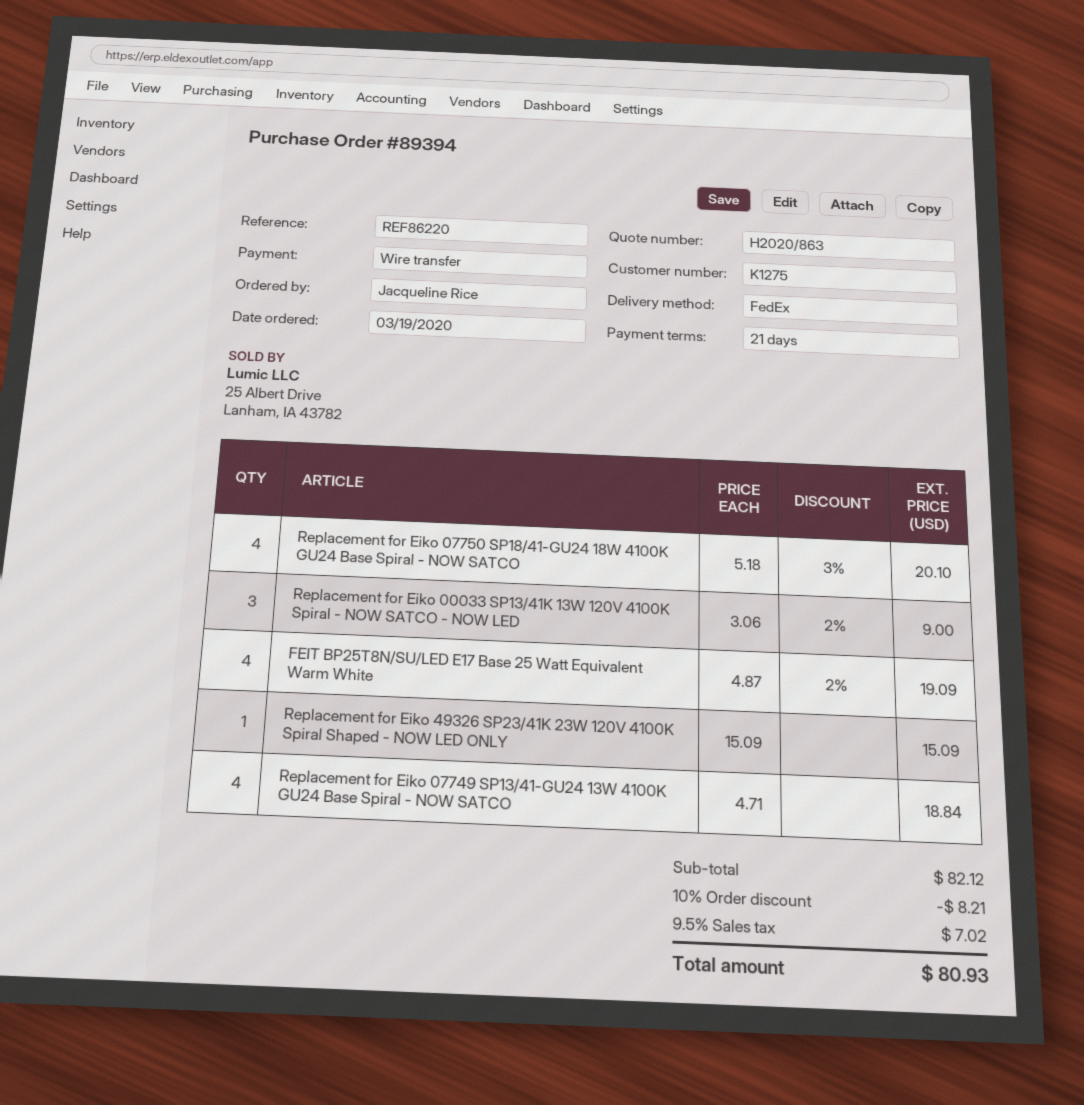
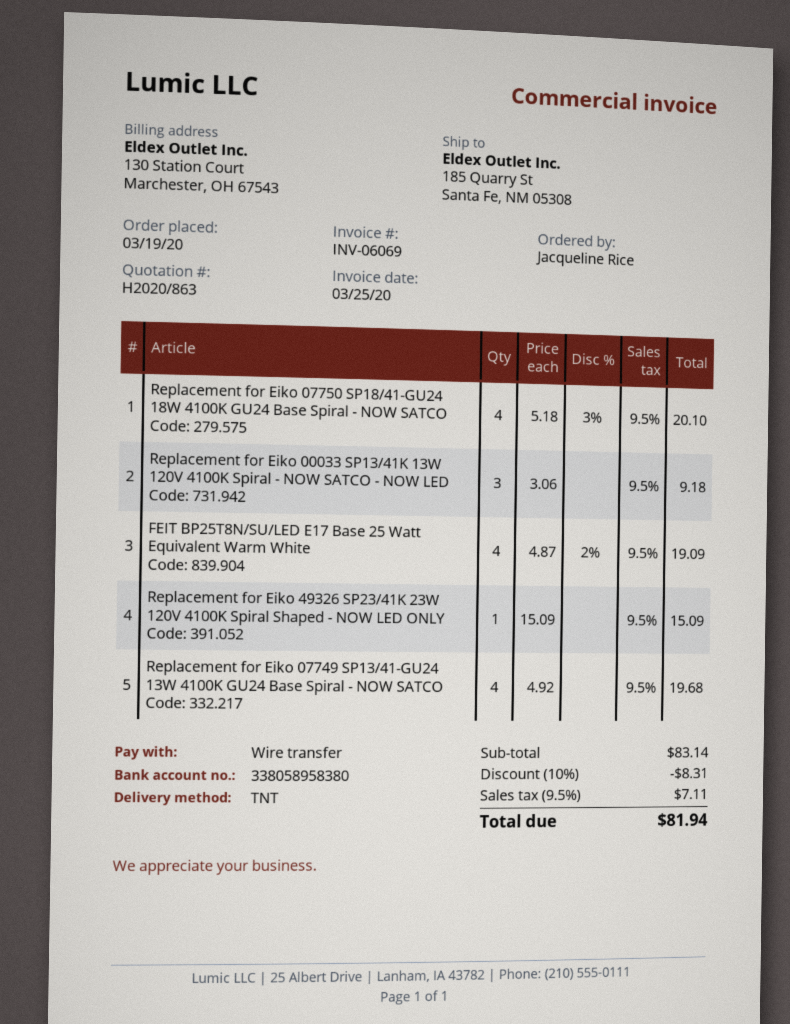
shipping method: FedEx -> TNT
Replacement for Eiko 00033 SP13/41K 13W 120V 4100K Spiral - NOW SATCO - NOW LED: 3 x 3.06 - 2% = 9.00 -> 3 x 3.06 = 9.18
Replacement for Eiko 07749 SP13/41-GU24 13W 4100K GU24 Base Spiral - NOW SATCO: 4 x 4.71 = 18.84 -> 4 x 4.92 = 19.68
subtotal: 82.12 -> 83.14
discount: 10% = 8.21 -> 10% = 8.31
tax: 9.5% = 7.02 -> 9.5% = 7.11
total: 80.93 -> 81.94

